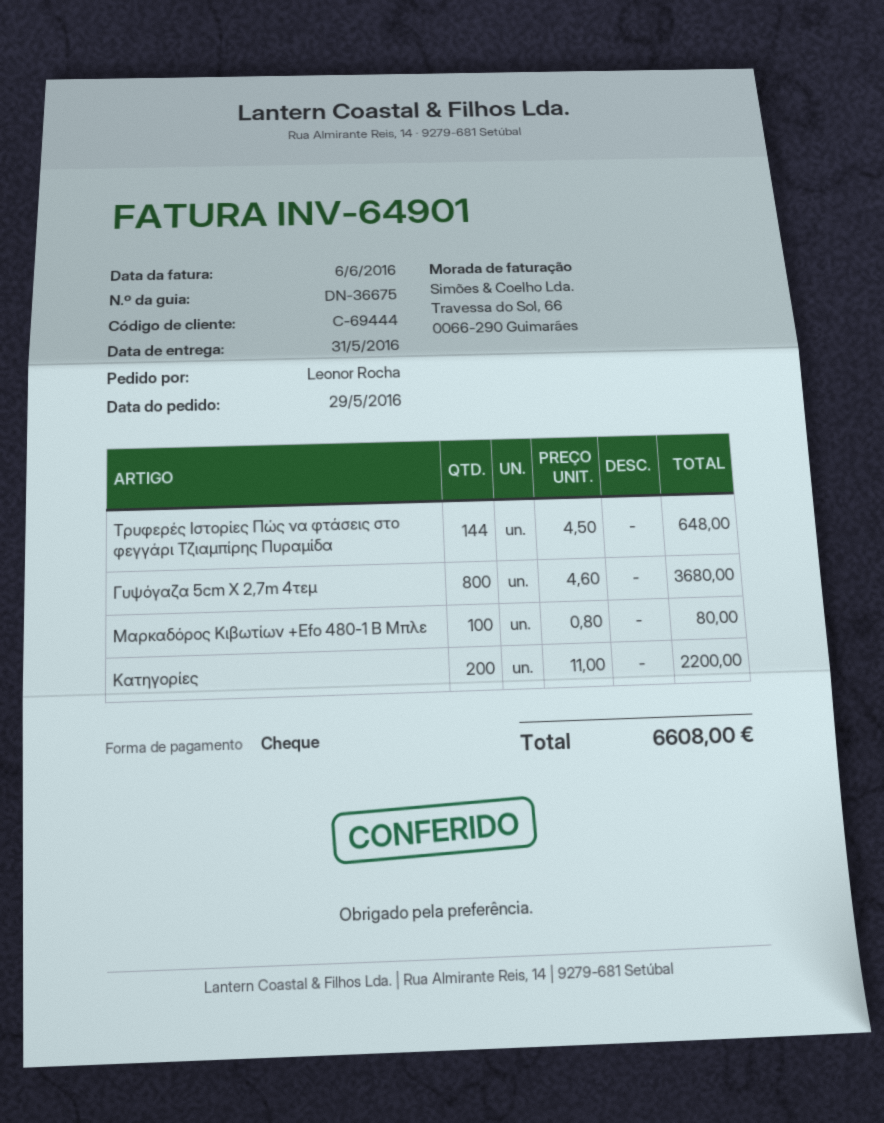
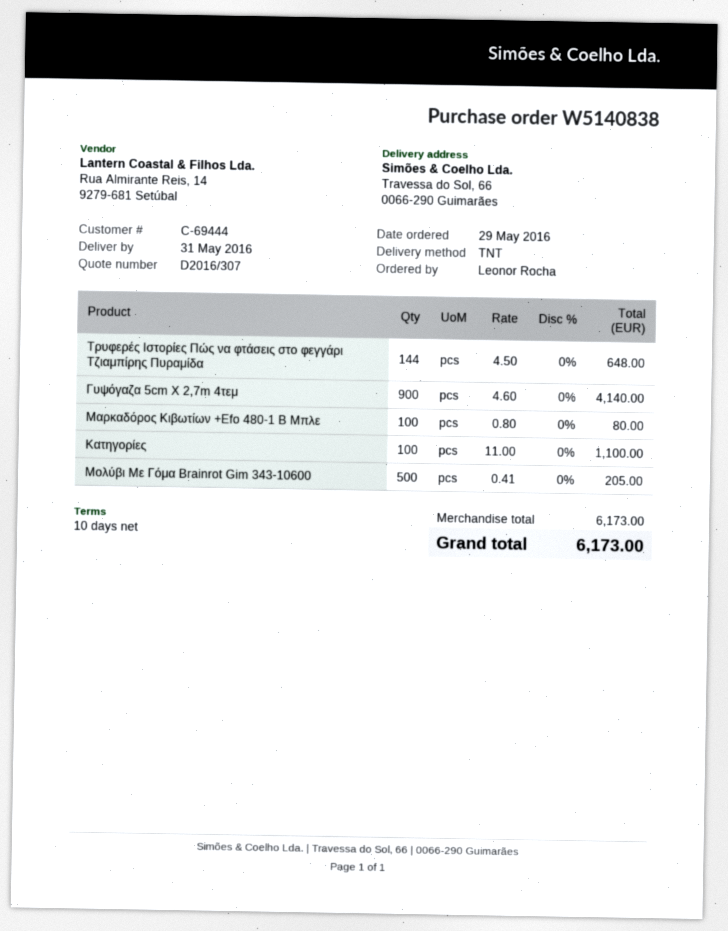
Γυψόγαζα 5cm X 2,7m 4τεμ: 800 x 4.60 = 3680.00 -> 900 x 4.60 = 4140.00
Κατηγορίες: 200 x 11.00 = 2200.00 -> 100 x 11.00 = 1100.00
Μολύβι Με Γόμα Brainrot Gim 343-10600: none -> 500 x 0.41 = 205.00
total: 6608.00 -> 6173.00

